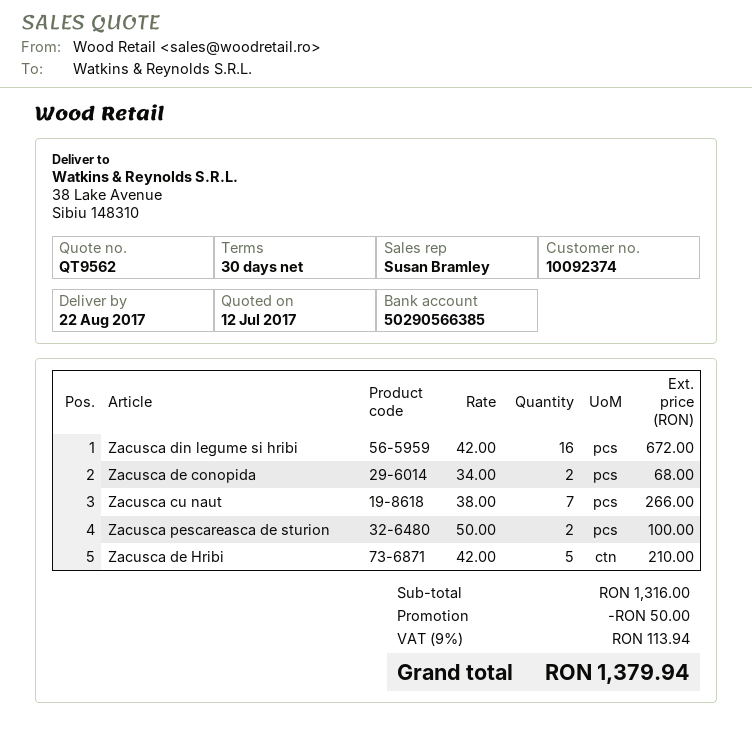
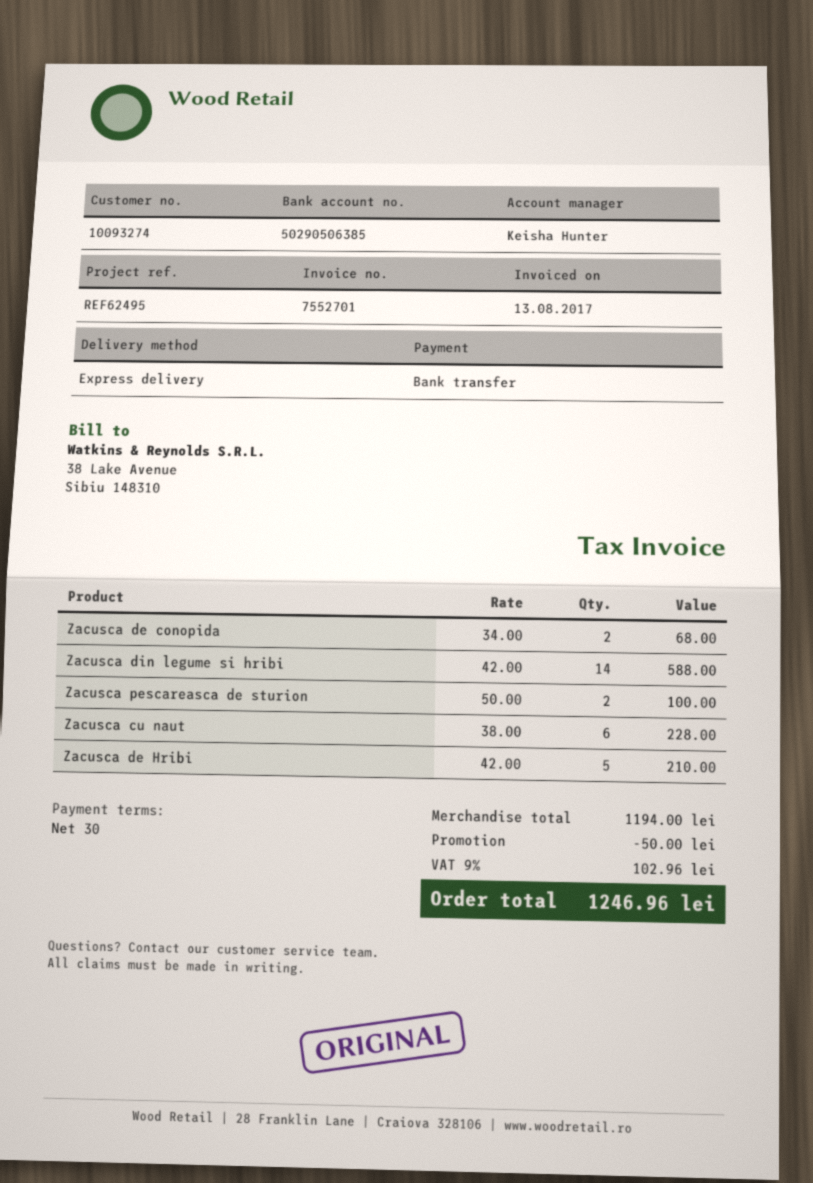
customer number: 10092374 -> 10093274
sales rep: Susan Bramley -> Keisha Hunter
bank account: 50290566385 -> 50290506385
Zacusca din legume si hribi: 16 x 42.00 = 672.00 -> 14 x 42.00 = 588.00
Zacusca cu naut: 7 x 38.00 = 266.00 -> 6 x 38.00 = 228.00
subtotal: 1316.00 -> 1194.00
tax: 9% = 113.94 -> 9% = 102.96
total: 1379.94 -> 1246.96

